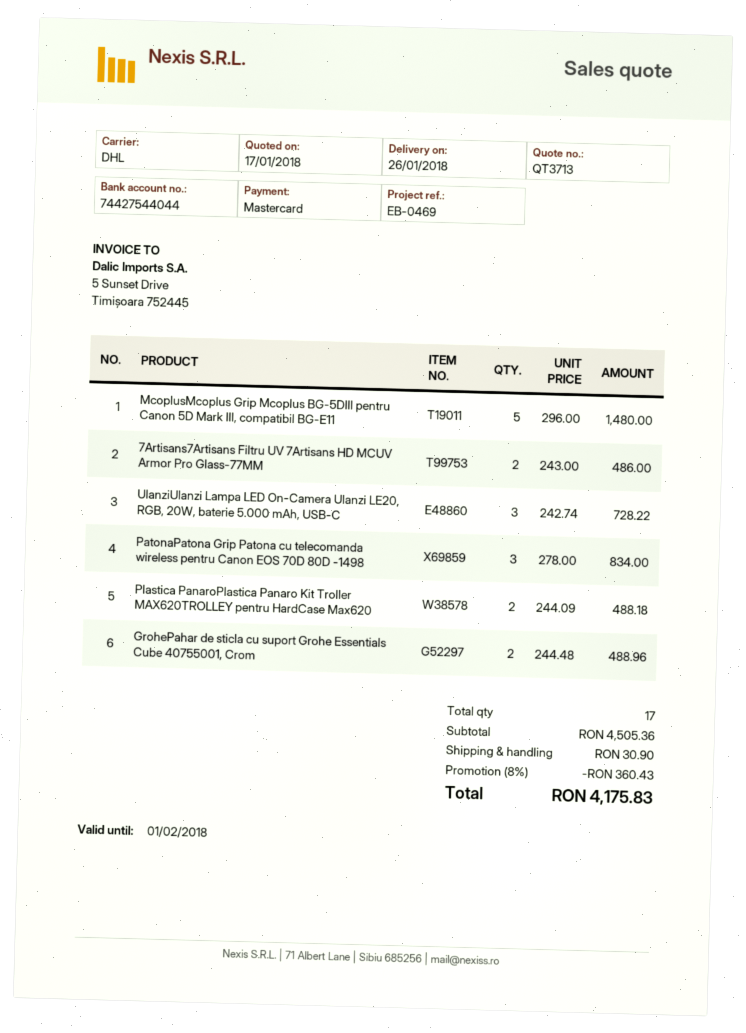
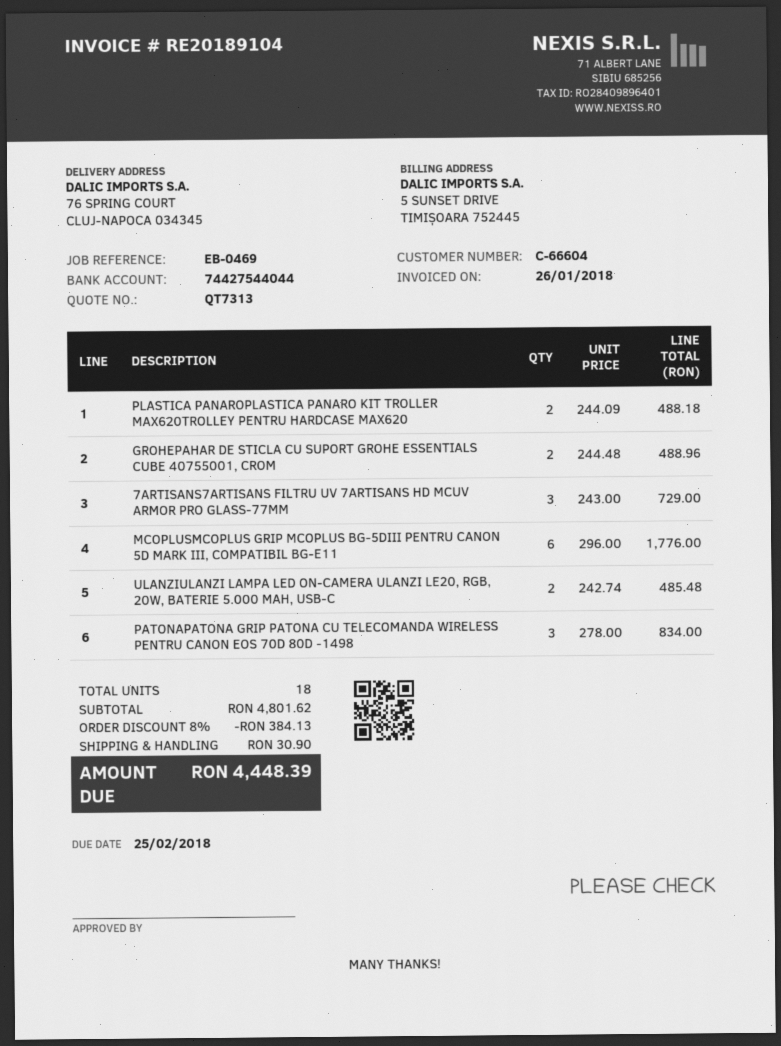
quote number: QT3713 -> QT7313
McoplusMcoplus Grip Mcoplus BG-5DIII pentru Canon 5D Mark III, compatibil BG-E11: 5 x 296.00 = 1480.00 -> 6 x 296.00 = 1776.00
7Artisans7Artisans Filtru UV 7Artisans HD MCUV Armor Pro Glass-77MM: 2 x 243.00 = 486.00 -> 3 x 243.00 = 729.00
UlanziUlanzi Lampa LED On-Camera Ulanzi LE20, RGB, 20W, baterie 5.000 mAh, USB-C: 3 x 242.74 = 728.22 -> 2 x 242.74 = 485.48
total quantity: 17 -> 18
subtotal: 4505.36 -> 4801.62
discount: 8% = 360.43 -> 8% = 384.13
total: 4175.83 -> 4448.39

